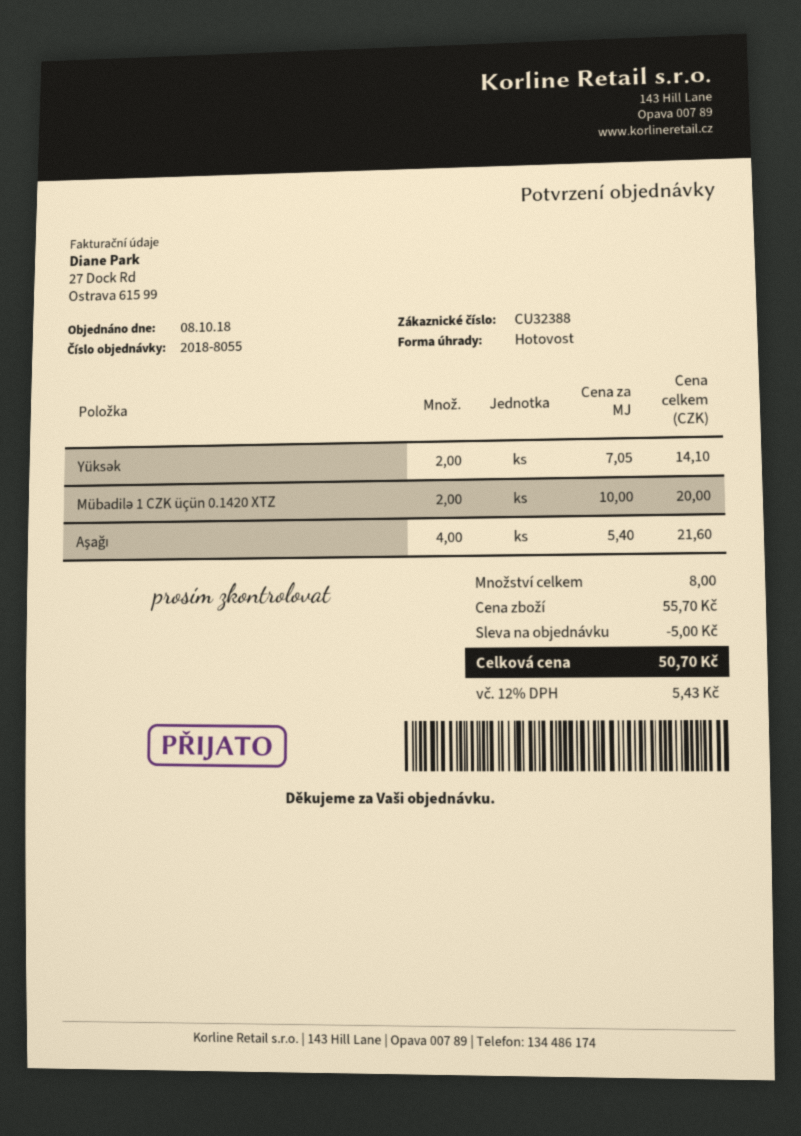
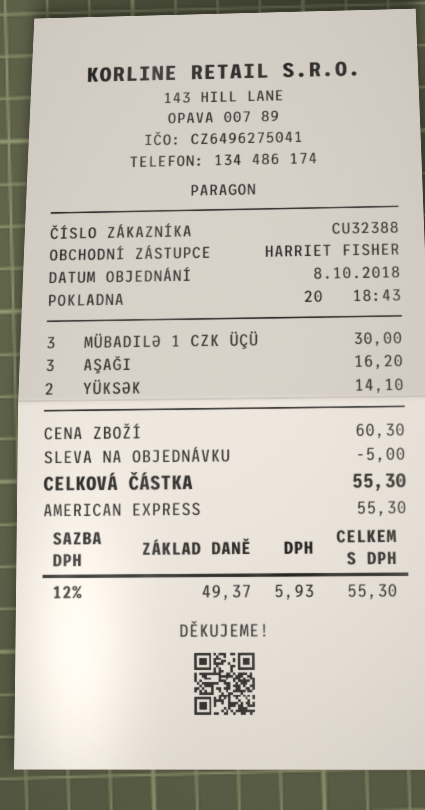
payment method: cash -> American Express
Mübadilə 1 CZK üçün 0.1420 XTZ: 2 for 20.00 -> 3 for 30.00
Aşağı: 4 for 21.60 -> 3 for 16.20
subtotal: 55.70 -> 60.30
tax: 12% = 5.43 -> 12% = 5.93
total: 50.70 -> 55.30

